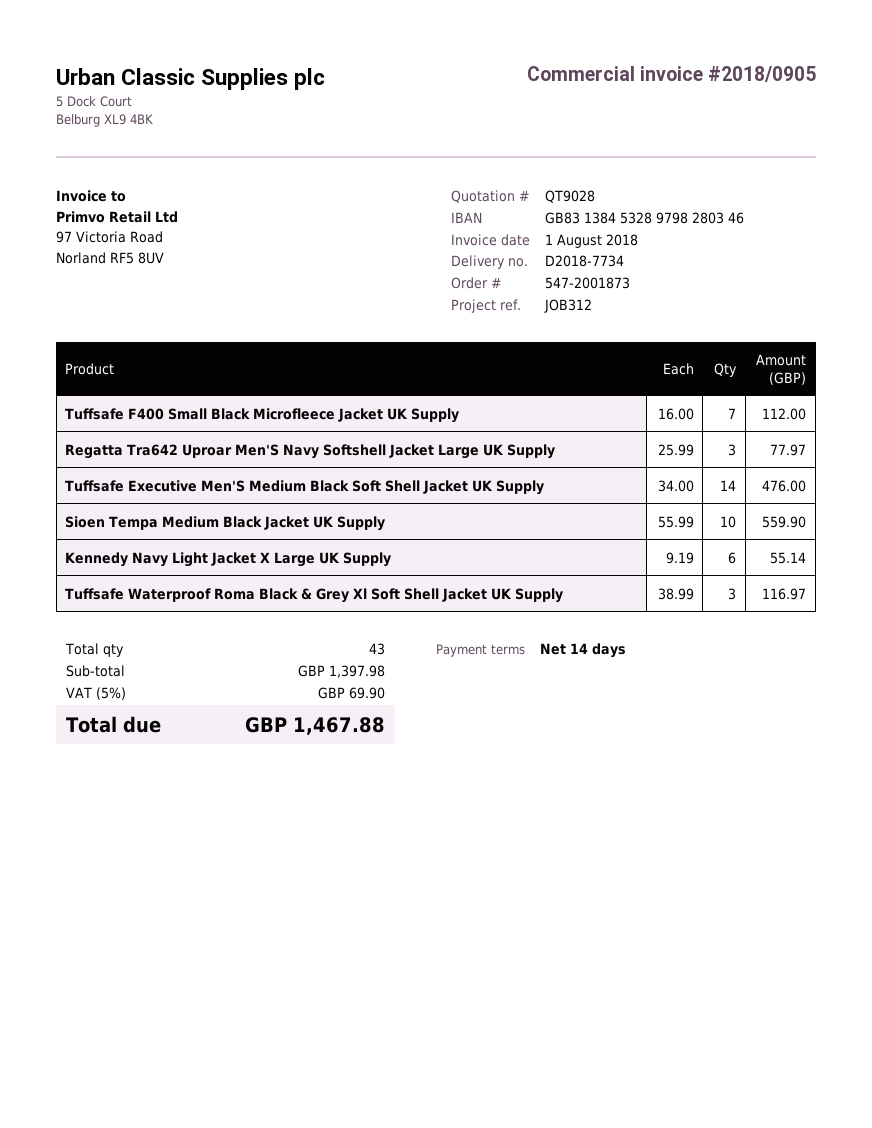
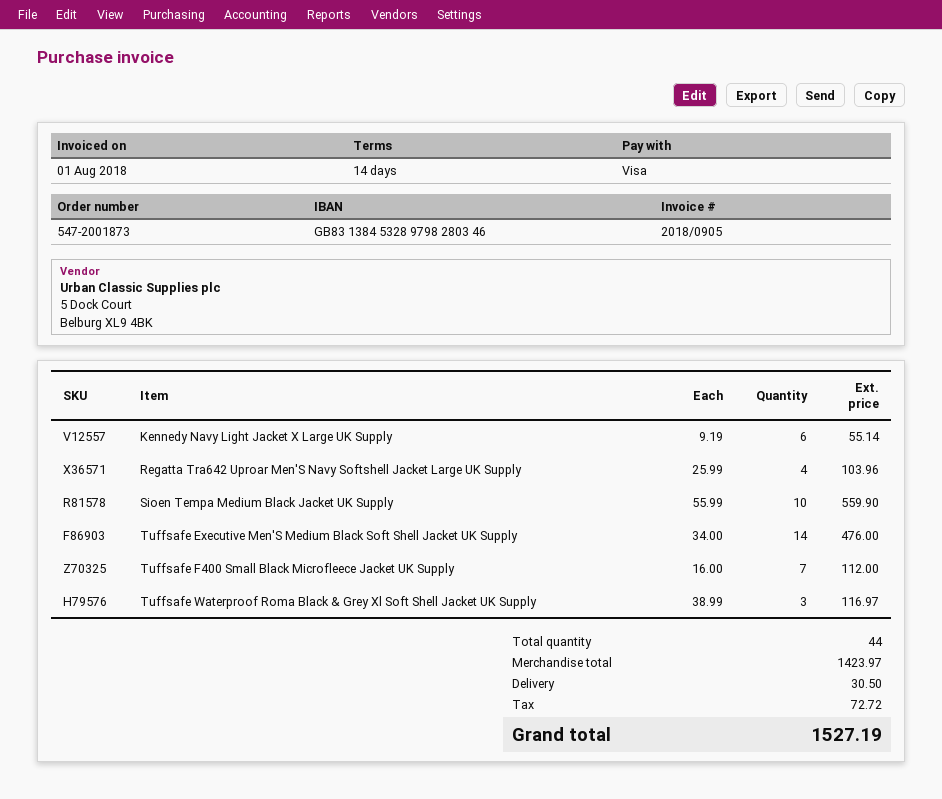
Regatta Tra642 Uproar Men'S Navy Softshell Jacket Large UK Supply: 3 x 25.99 = 77.97 -> 4 x 25.99 = 103.96
total quantity: 43 -> 44
subtotal: 1397.98 -> 1423.97
shipping: none -> 30.50
tax: 69.90 -> 72.72
total: 1467.88 -> 1527.19

